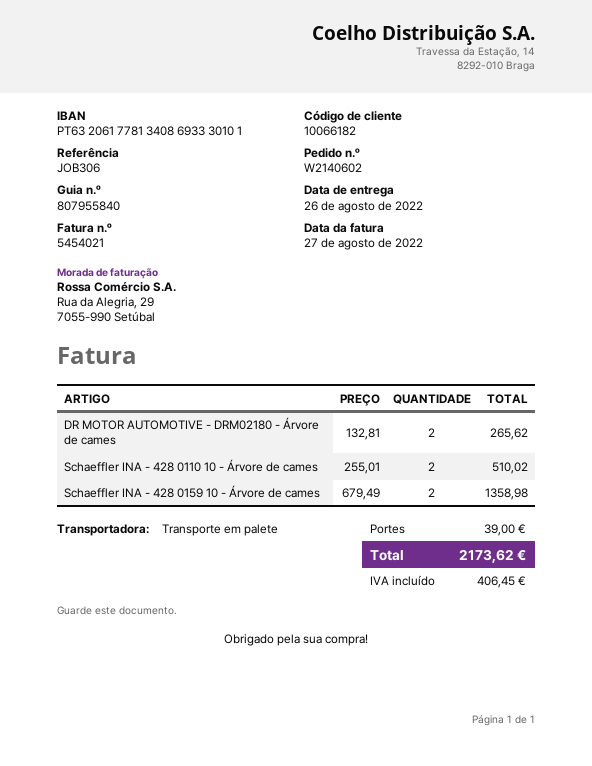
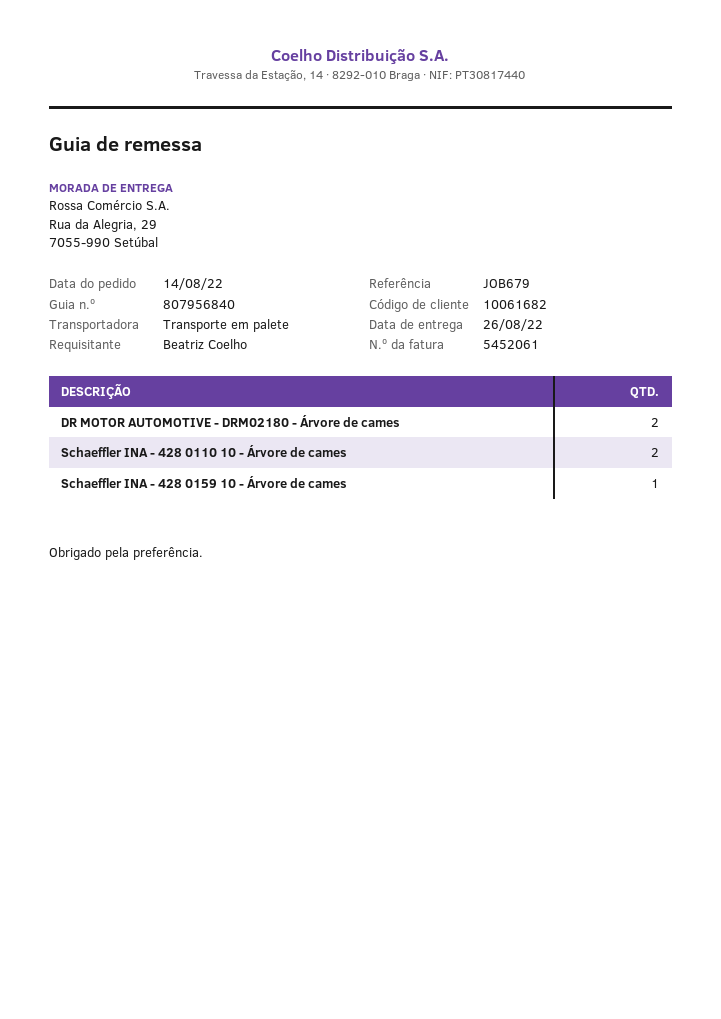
delivery note number: 807955840 -> 807956840
invoice number: 5454021 -> 5452061
customer number: 10066182 -> 10061682
reference: JOB306 -> JOB679
Schaeffler INA - 428 0159 10 - Árvore de cames: 2 -> 1

